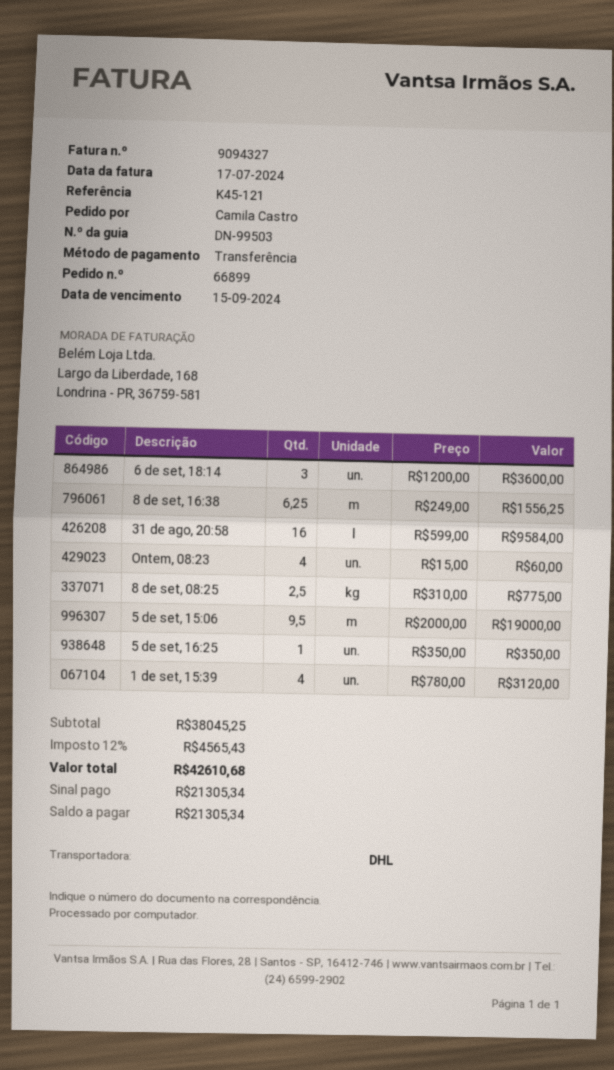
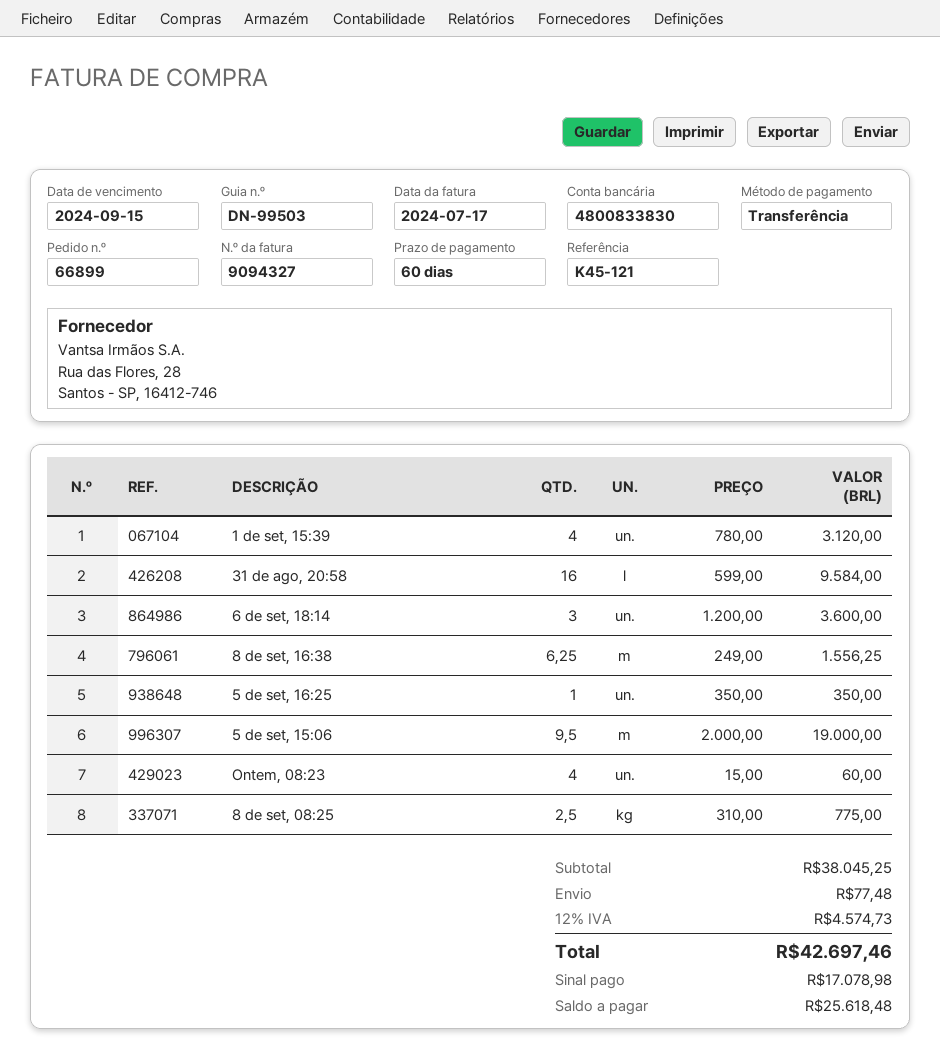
shipping: none -> 77.48
tax: 12% = 4565.43 -> 12% = 4574.73
total: 42610.68 -> 42697.46
deposit: 21305.34 -> 17078.98
balance: 21305.34 -> 25618.48

